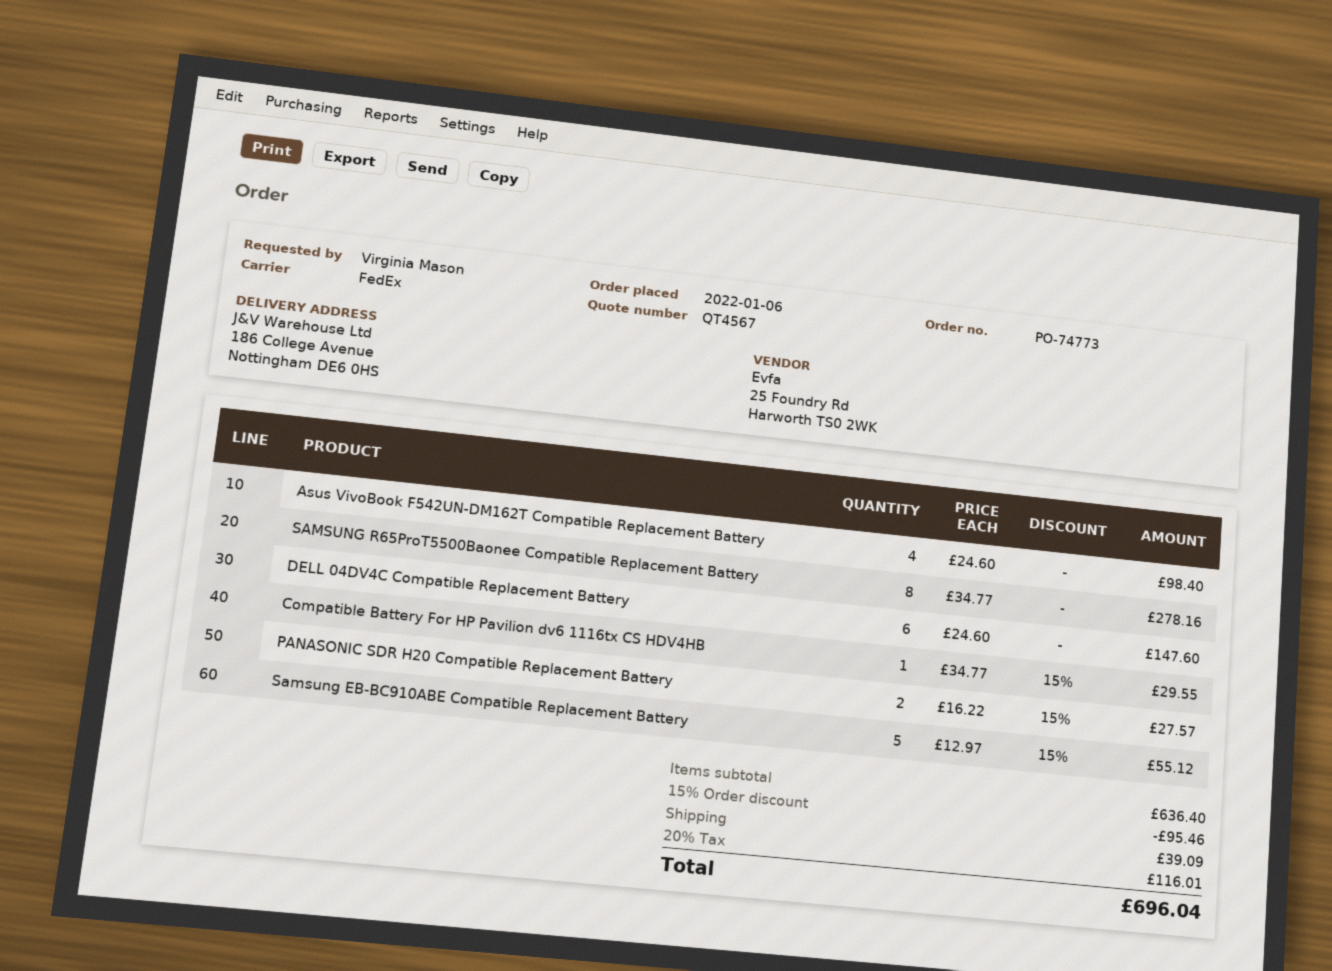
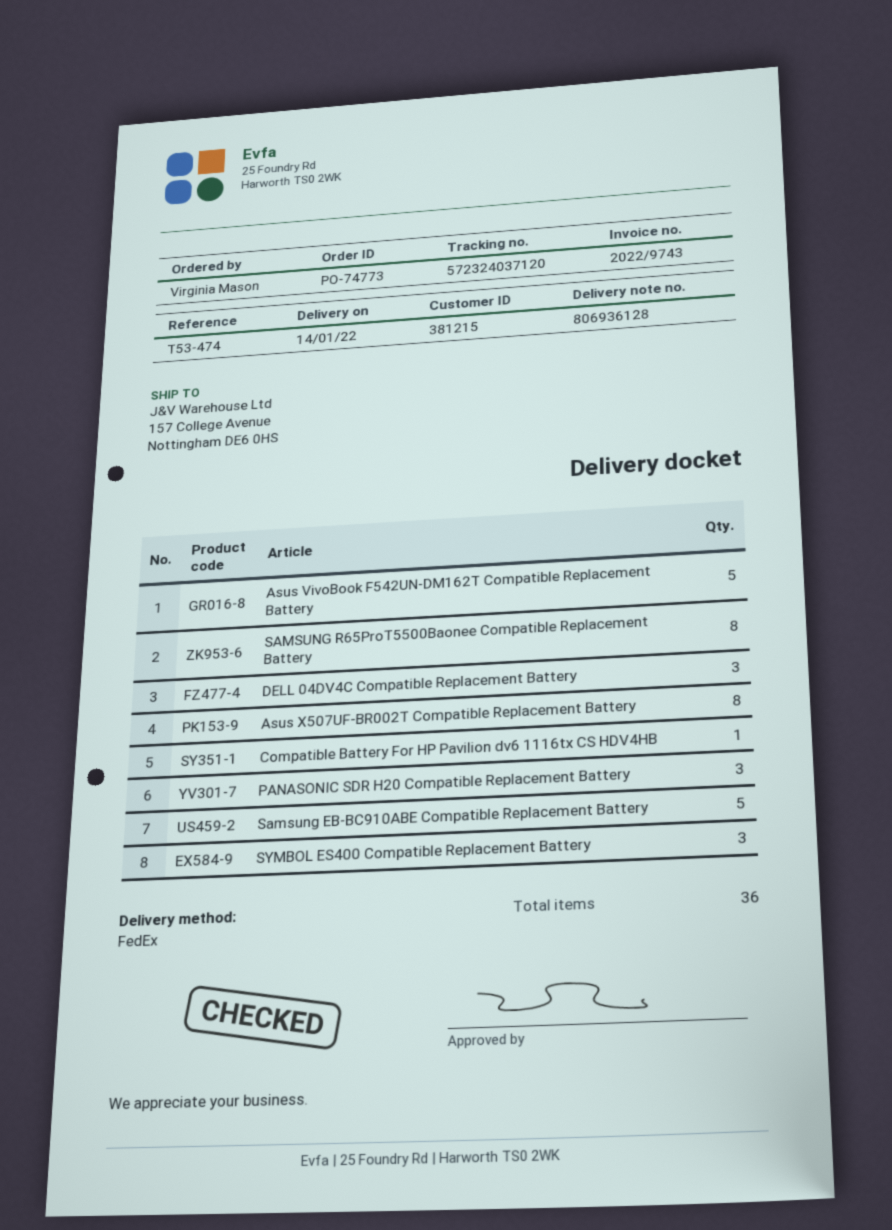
ship to: 186 College Avenue, Nottingham DE6 0HS -> 157 College Avenue, Nottingham DE6 0HS
Asus VivoBook F542UN-DM162T Compatible Replacement Battery: 4 -> 5
DELL 04DV4C Compatible Replacement Battery: 6 -> 3
PANASONIC SDR H20 Compatible Replacement Battery: 2 -> 3
Asus X507UF-BR002T Compatible Replacement Battery: none -> 8
SYMBOL ES400 Compatible Replacement Battery: none -> 3

